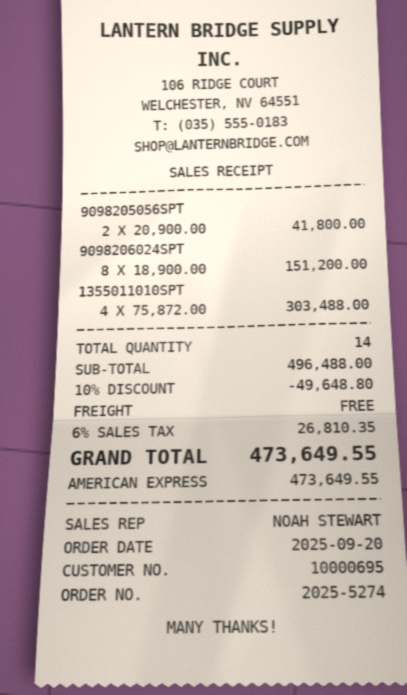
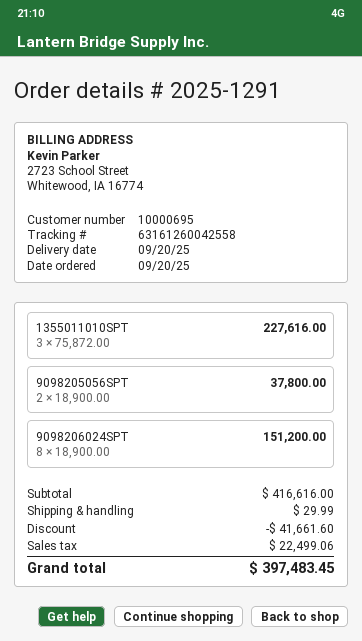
order number: 2025-5274 -> 2025-1291
9098205056SPT: 2 x 20900.00 = 41800.00 -> 2 x 18900.00 = 37800.00
1355011010SPT: 4 x 75872.00 = 303488.00 -> 3 x 75872.00 = 227616.00
subtotal: 496488.00 -> 416616.00
discount: 49648.80 -> 41661.60
shipping: 0.00 -> 29.99
tax: 26810.35 -> 22499.06
total: 473649.55 -> 397483.45

